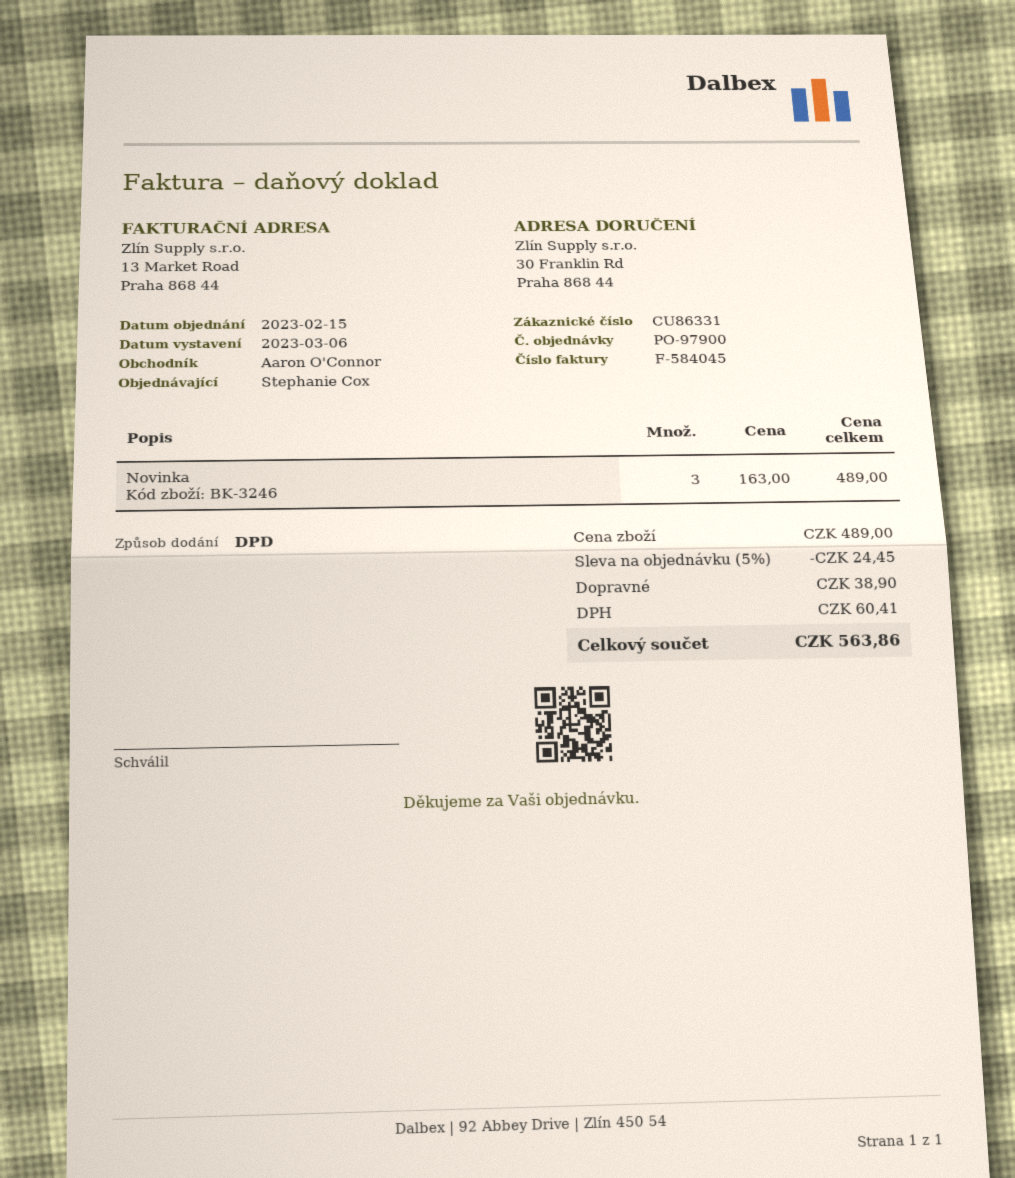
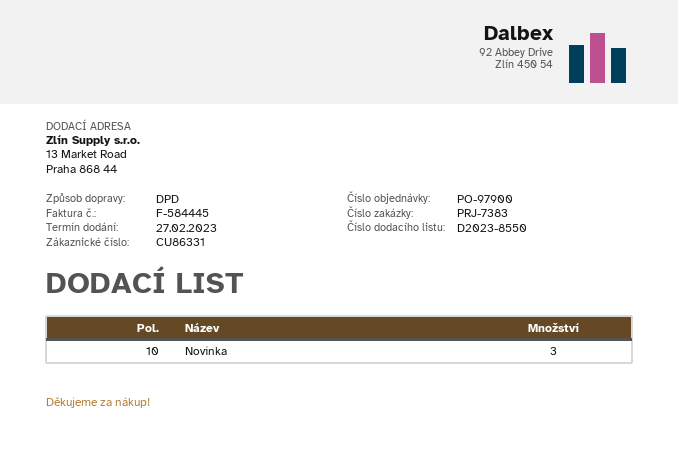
invoice number: F-584045 -> F-584445
ship to: 30 Franklin Rd, Praha 868 44 -> 13 Market Road, Praha 868 44

